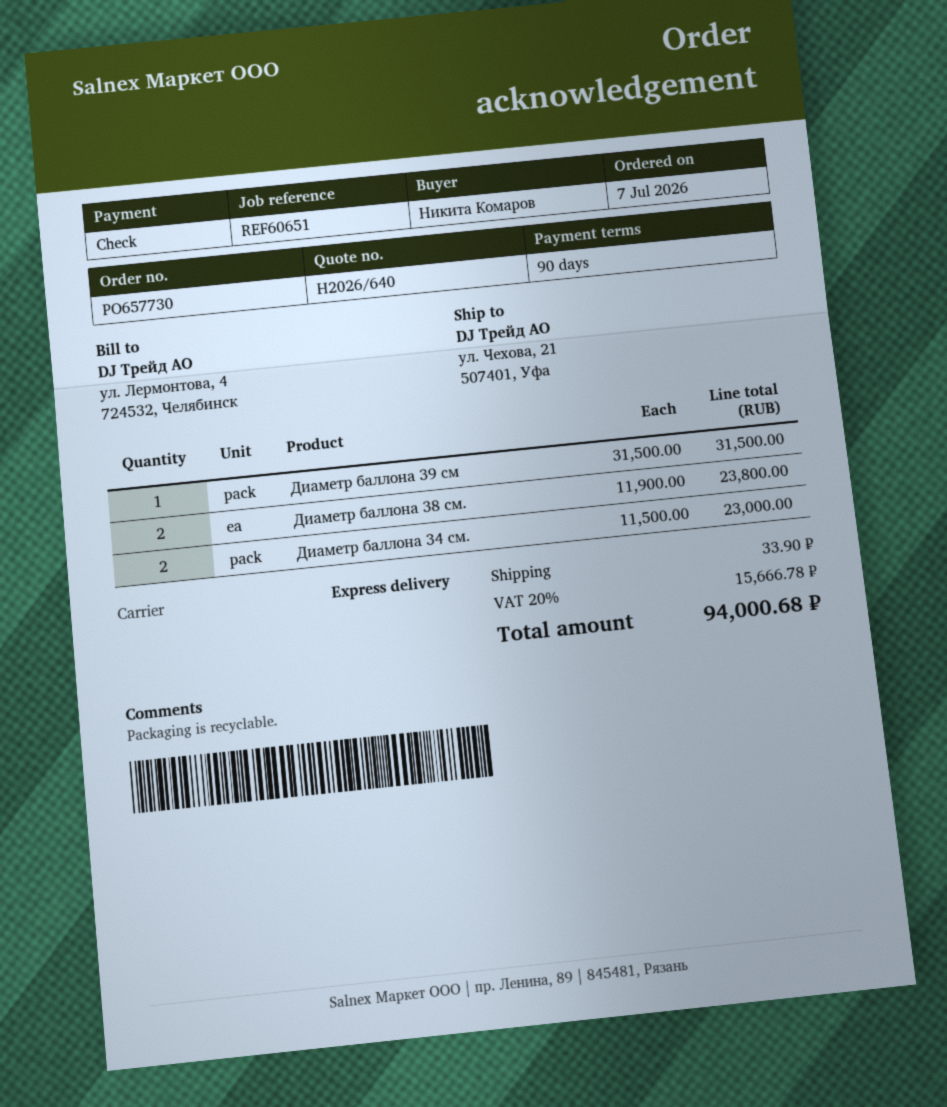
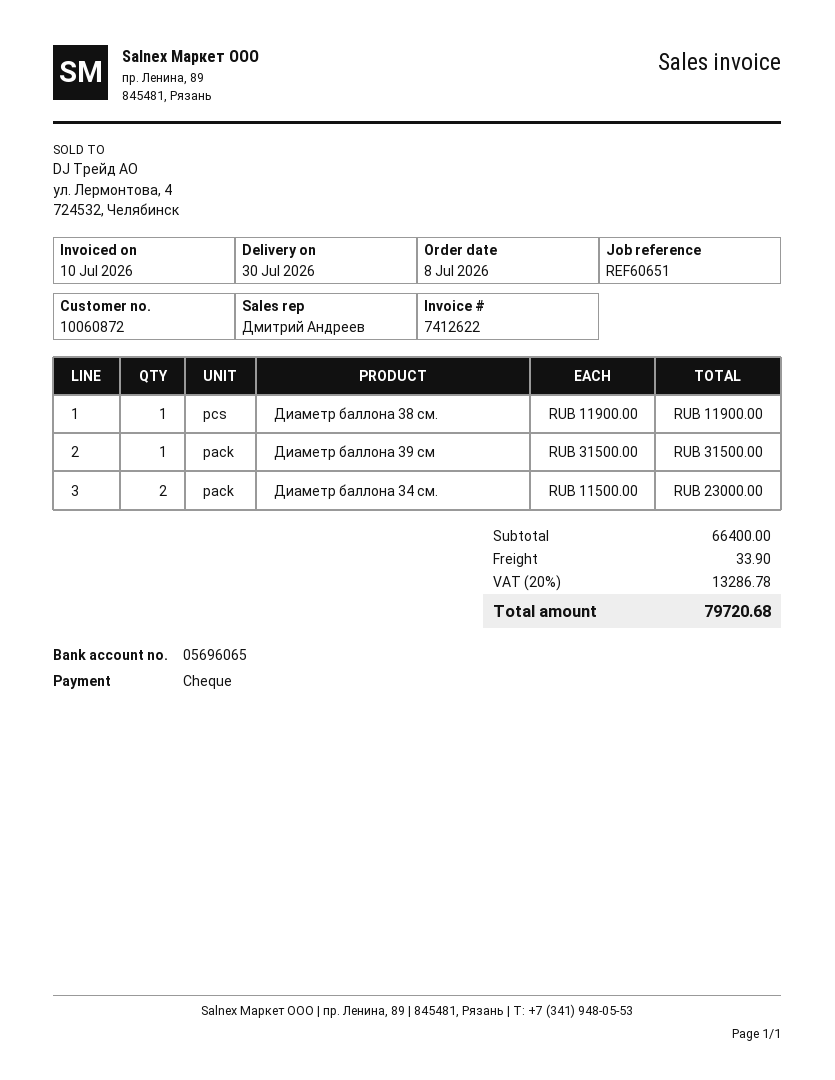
order date: 2026-07-07 -> 2026-07-08
Диаметр баллона 38 см.: 2 x 11900.00 = 23800.00 -> 1 x 11900.00 = 11900.00
tax: 20% = 15666.78 -> 20% = 13286.78
total: 94000.68 -> 79720.68

